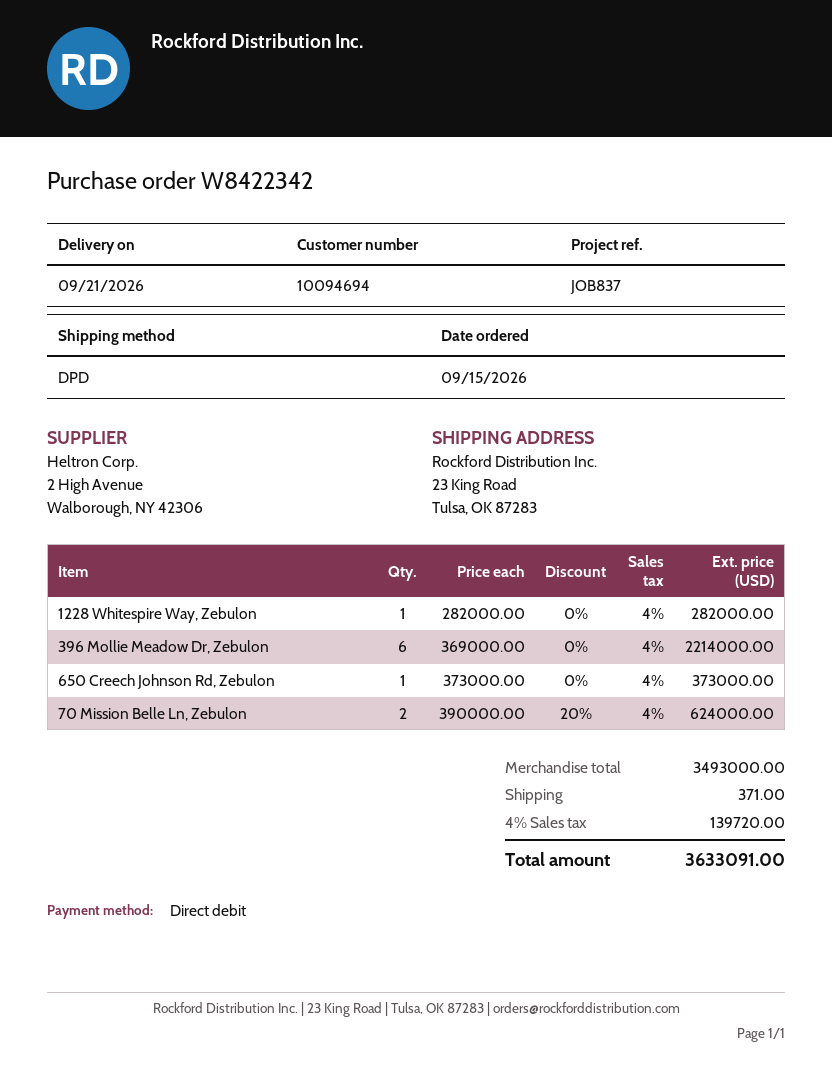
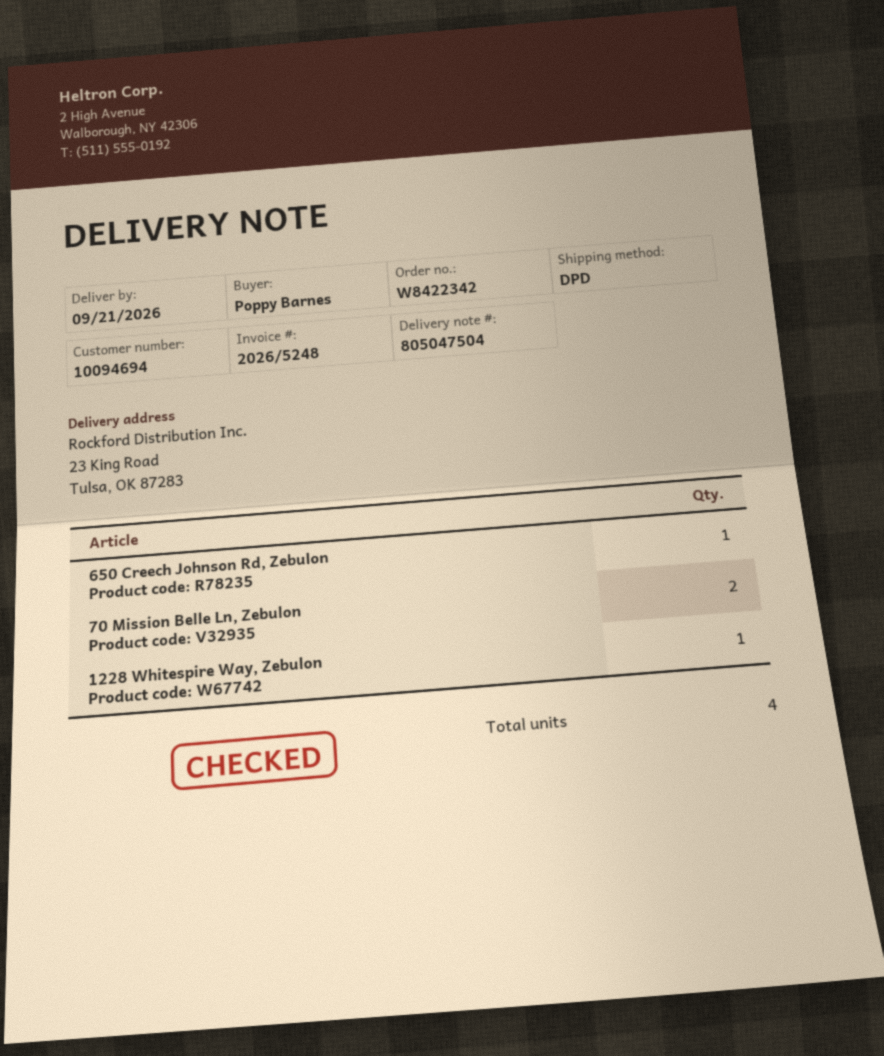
396 Mollie Meadow Dr, Zebulon: 6 -> none

